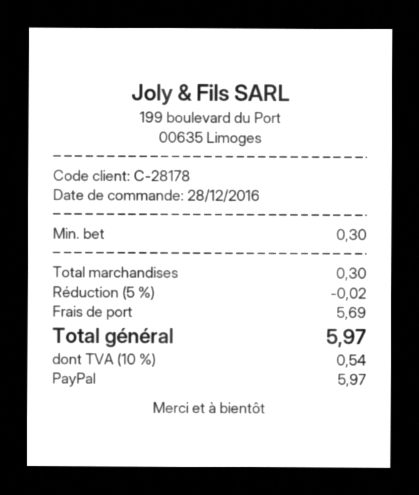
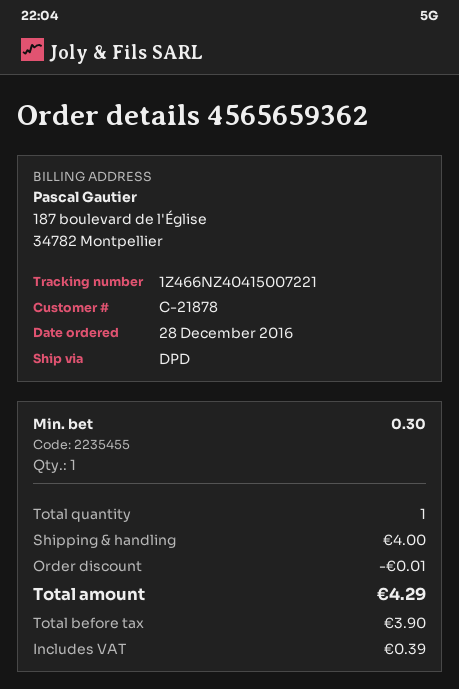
customer number: C-28178 -> C-21878
discount: 0.02 -> 0.01
shipping: 5.69 -> 4.00
tax: 0.54 -> 0.39
total: 5.97 -> 4.29

